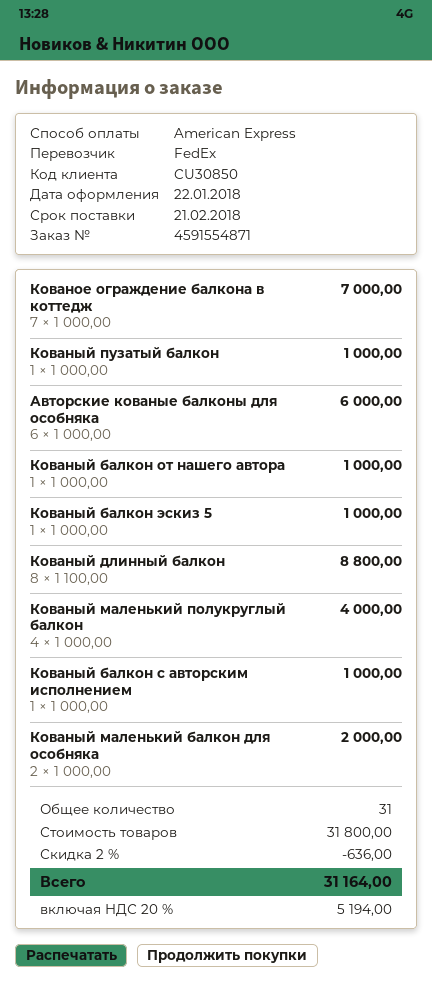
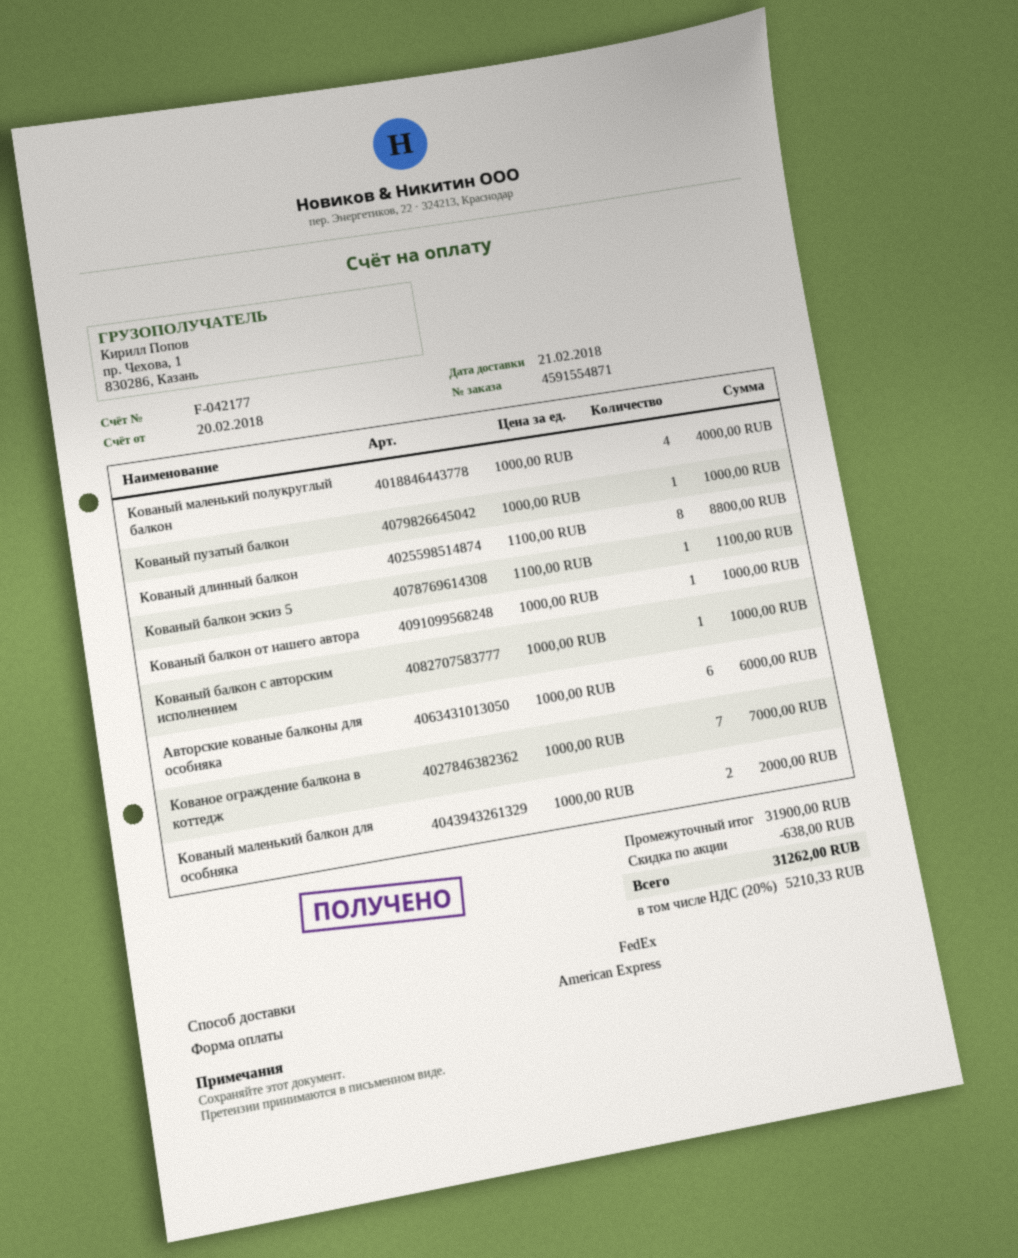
Кованый балкон эскиз 5: 1 x 1000.00 = 1000.00 -> 1 x 1100.00 = 1100.00
subtotal: 31800.00 -> 31900.00
discount: 636.00 -> 638.00
tax: 20% = 5194.00 -> 20% = 5210.33
total: 31164.00 -> 31262.00

